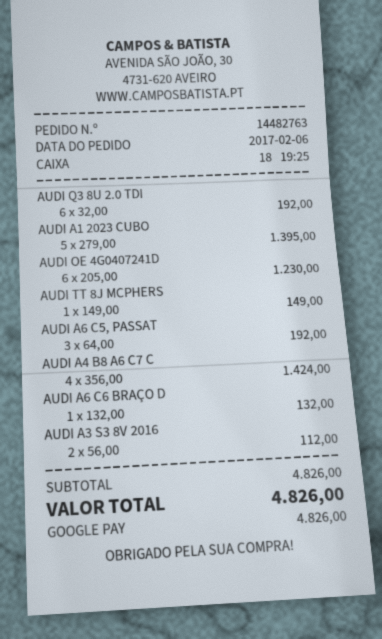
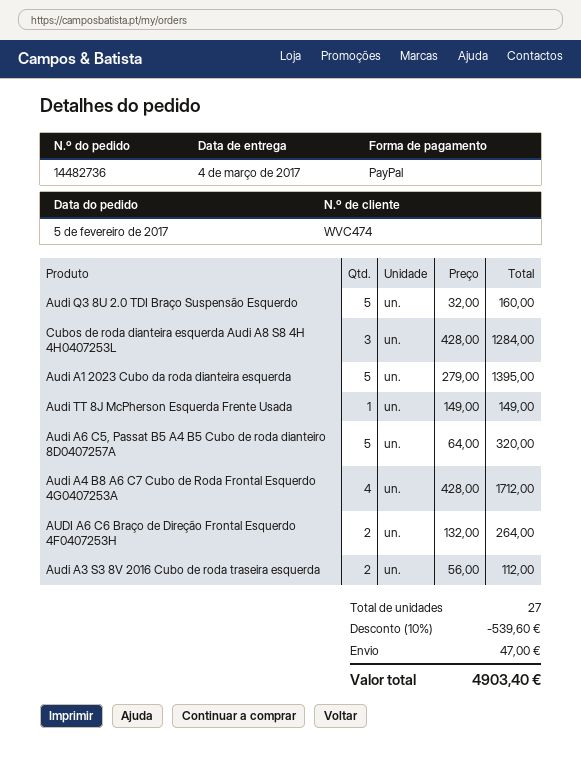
order number: 14482763 -> 14482736
order date: 2017-02-06 -> 2017-02-05
payment method: Google Pay -> PayPal
AUDI Q3 8U 2.0 TDI: 6 x 32.00 = 192.00 -> 5 x 32.00 = 160.00
AUDI OE 4G0407241D: 6 x 205.00 = 1230.00 -> none
AUDI A6 C5, PASSAT: 3 x 64.00 = 192.00 -> 5 x 64.00 = 320.00
AUDI A4 B8 A6 C7 C: 4 x 356.00 = 1424.00 -> 4 x 428.00 = 1712.00
AUDI A6 C6 BRAÇO D: 1 x 132.00 = 132.00 -> 2 x 132.00 = 264.00
Cubos de roda dianteira esquerda Audi A8 S8 4H 4H0407253L: none -> 3 x 428.00 = 1284.00
discount: none -> 10% = 539.60
shipping: none -> 47.00
total: 4826.00 -> 4903.40

